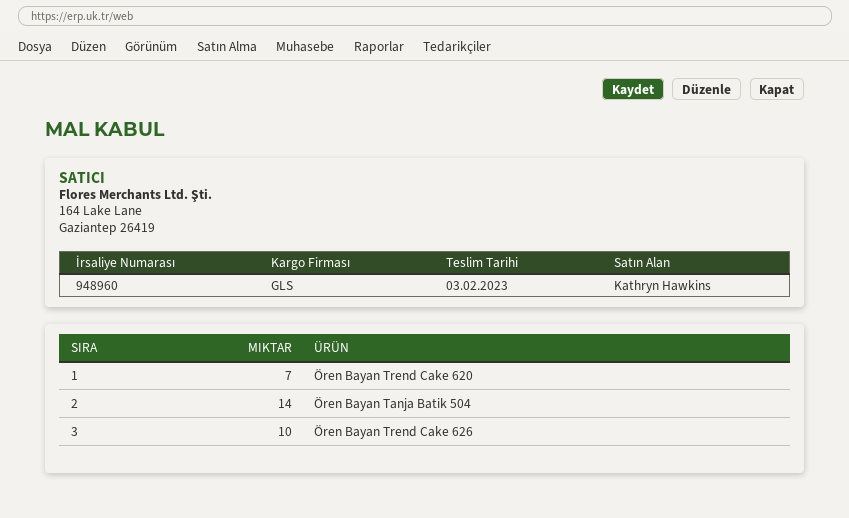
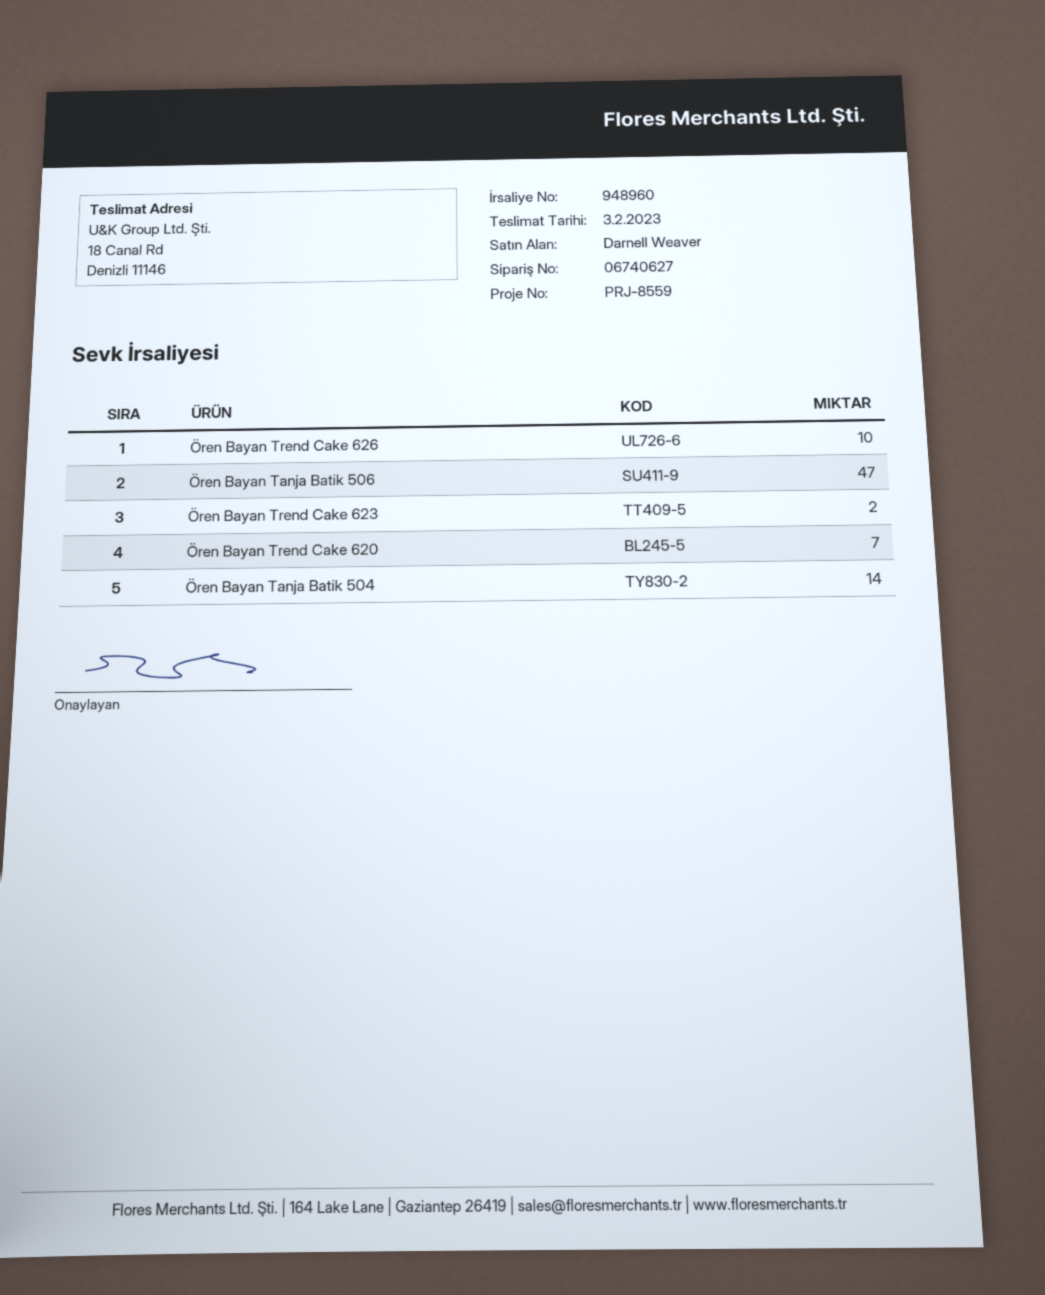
ordered by: Kathryn Hawkins -> Darnell Weaver
Ören Bayan Tanja Batik 506: none -> 47
Ören Bayan Trend Cake 623: none -> 2

